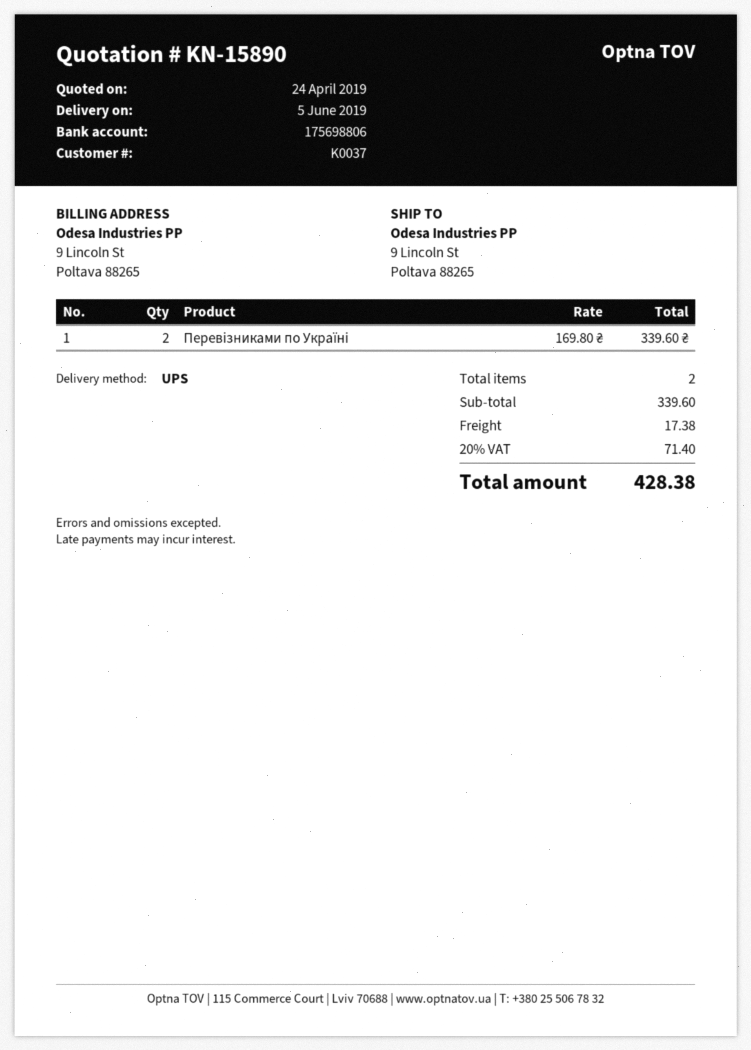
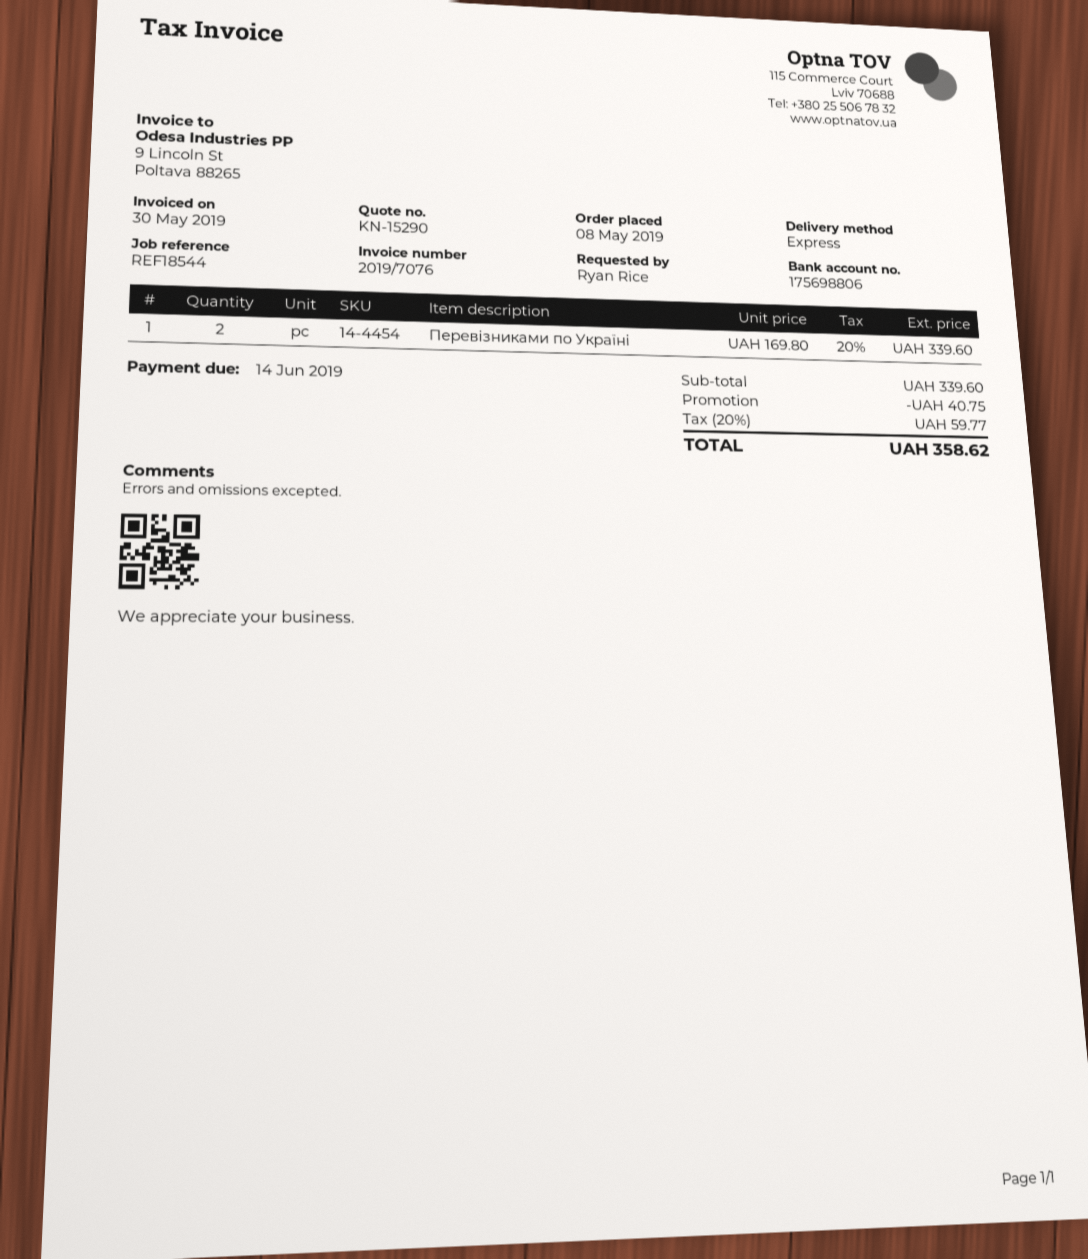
quote number: KN-15890 -> KN-15290
shipping method: UPS -> express
discount: none -> 40.75
shipping: 17.38 -> none
tax: 20% = 71.40 -> 20% = 59.77
total: 428.38 -> 358.62

